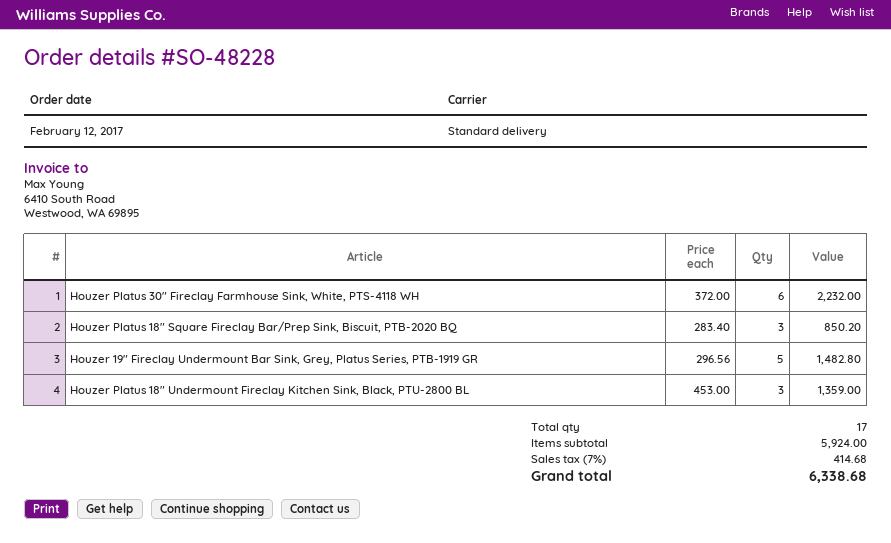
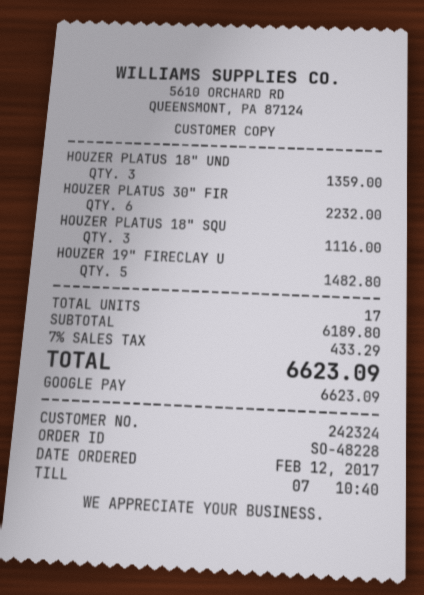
Houzer Platus 18" Square Fireclay Bar/Prep Sink, Biscuit, PTB-2020 BQ: 3 for 850.20 -> 3 for 1116.00
subtotal: 5924.00 -> 6189.80
tax: 7% = 414.68 -> 7% = 433.29
total: 6338.68 -> 6623.09

